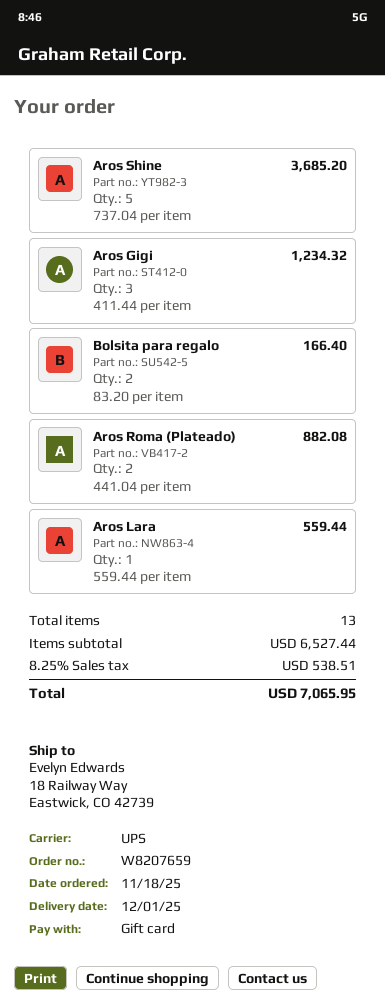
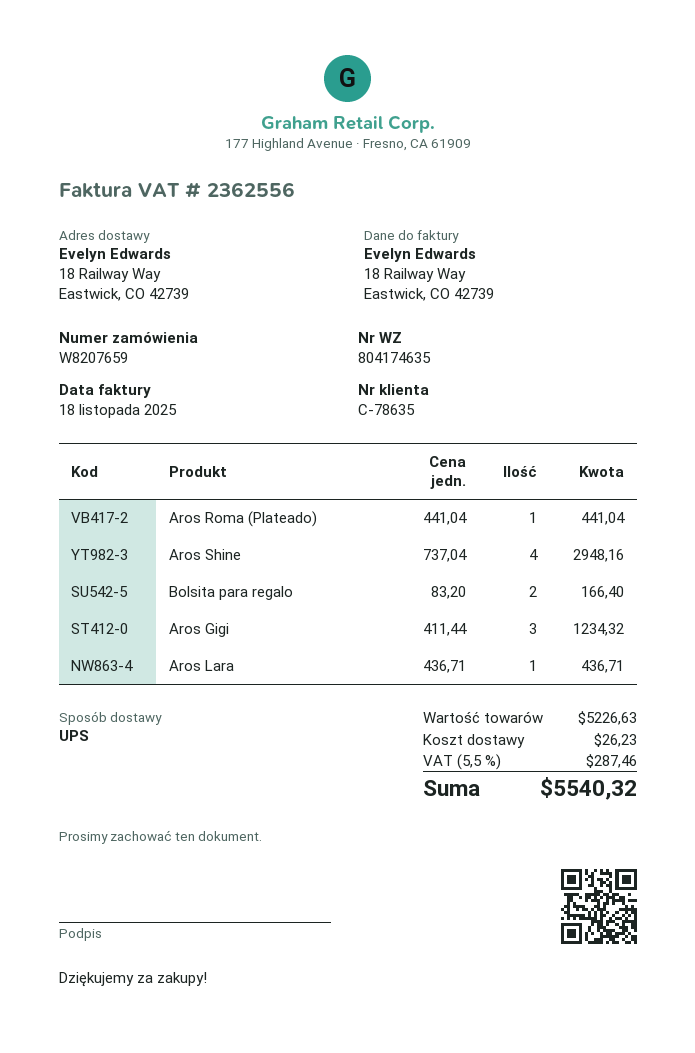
Aros Shine: 5 x 737.04 = 3685.20 -> 4 x 737.04 = 2948.16
Aros Roma (Plateado): 2 x 441.04 = 882.08 -> 1 x 441.04 = 441.04
Aros Lara: 1 x 559.44 = 559.44 -> 1 x 436.71 = 436.71
subtotal: 6527.44 -> 5226.63
shipping: none -> 26.23
tax: 8.25% = 538.51 -> 5.5% = 287.46
total: 7065.95 -> 5540.32

